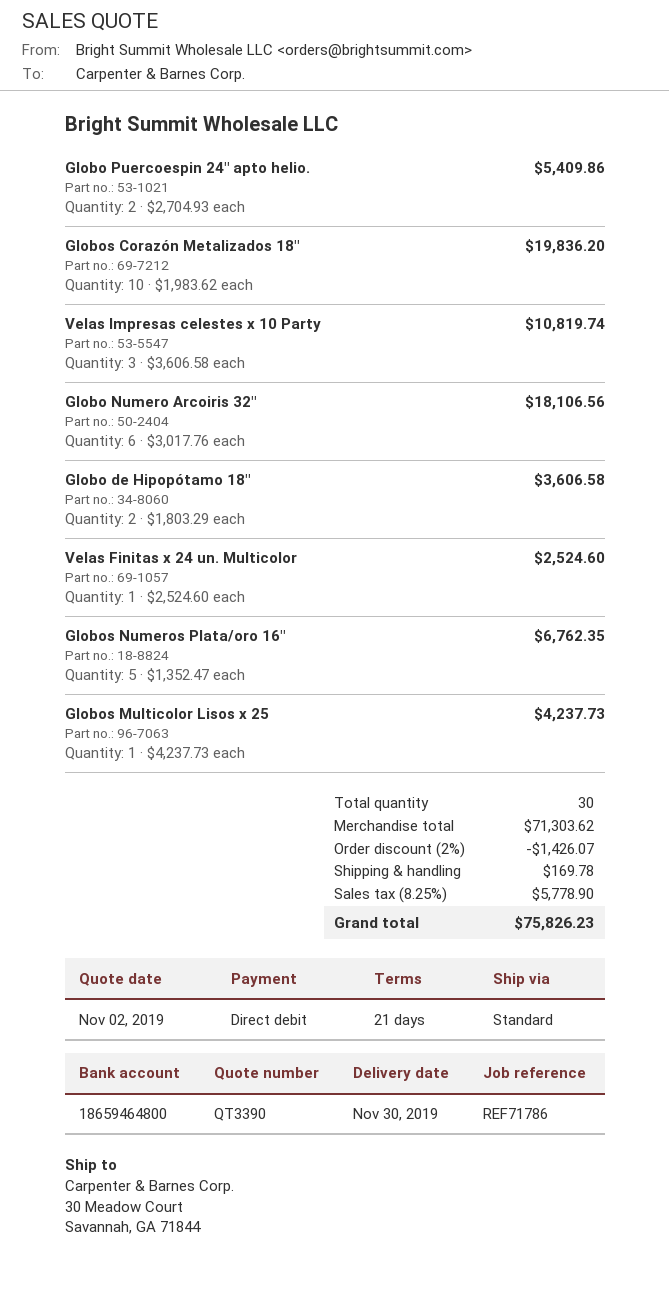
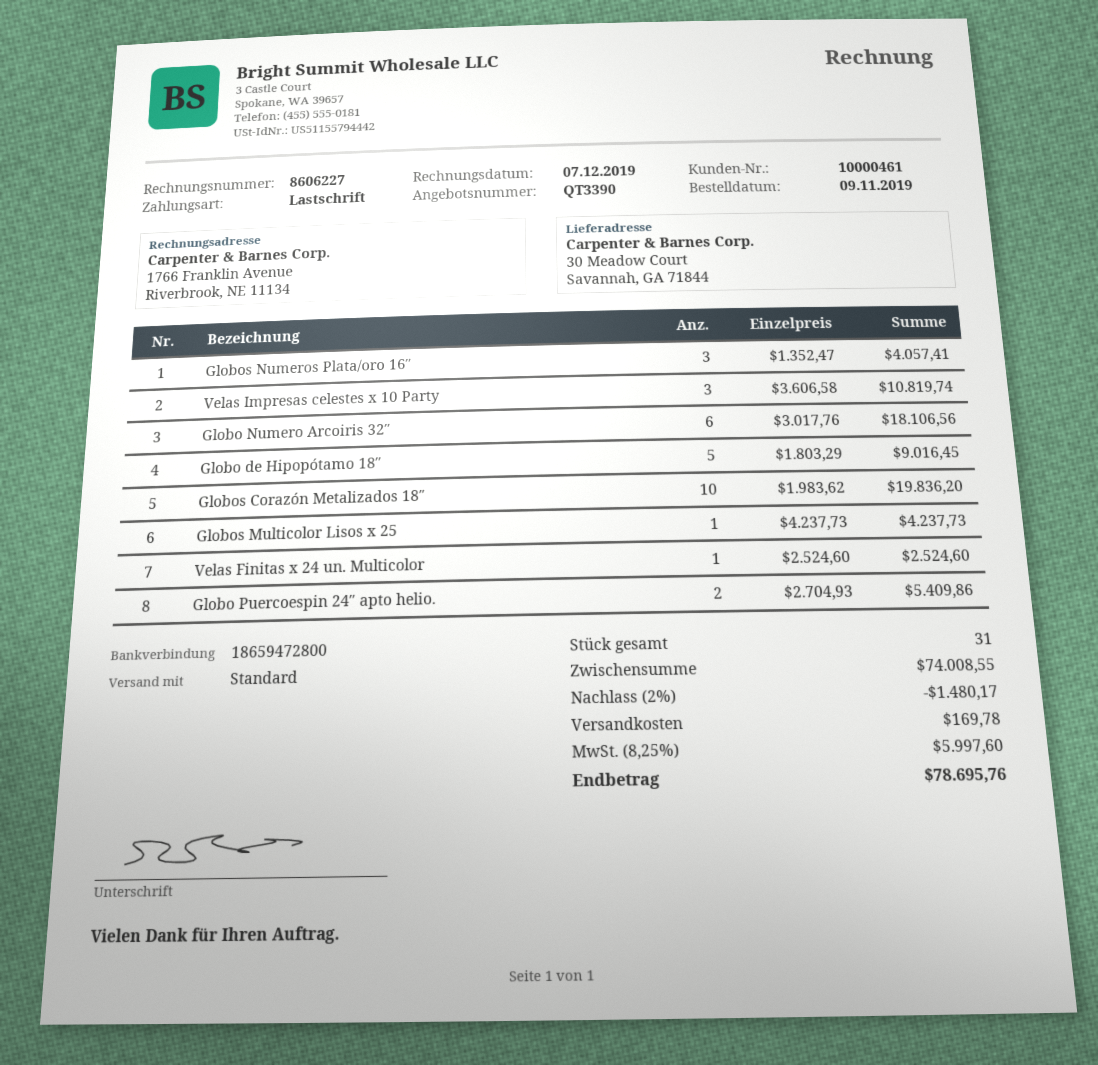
bank account: 18659464800 -> 18659472800
Globo de Hipopótamo 18″: 2 x 1803.29 = 3606.58 -> 5 x 1803.29 = 9016.45
Globos Numeros Plata/oro 16″: 5 x 1352.47 = 6762.35 -> 3 x 1352.47 = 4057.41
total quantity: 30 -> 31
subtotal: 71303.62 -> 74008.55
discount: 2% = 1426.07 -> 2% = 1480.17
tax: 8.25% = 5778.90 -> 8.25% = 5997.60
total: 75826.23 -> 78695.76

